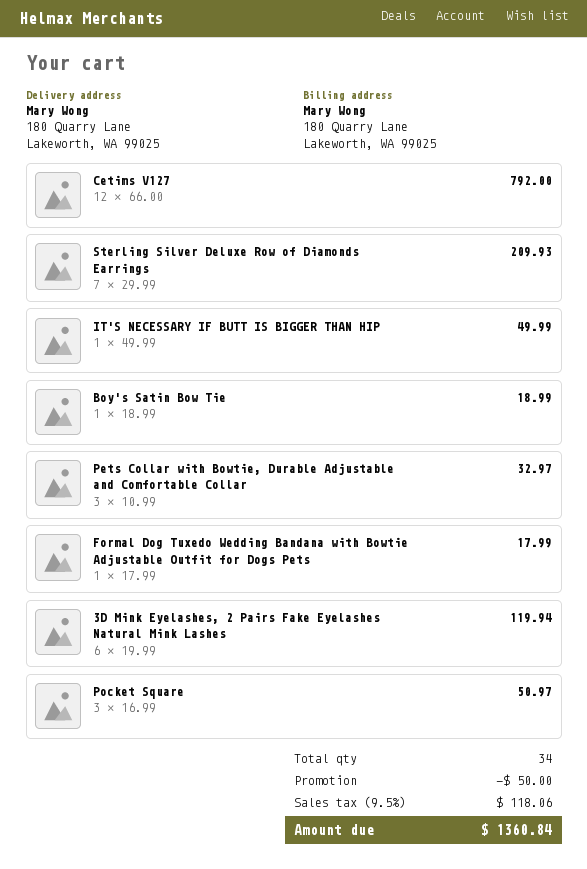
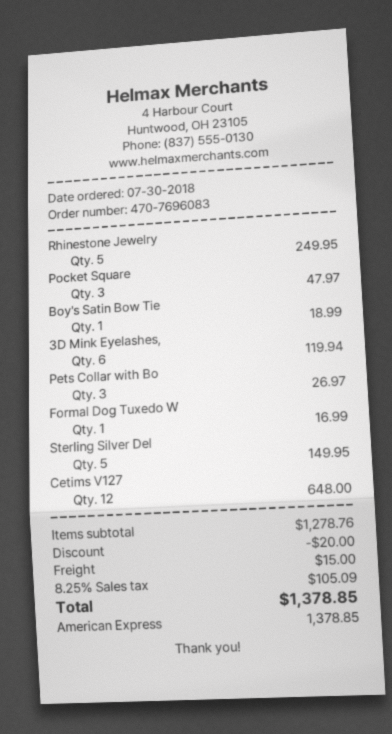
Cetims V127: 12 for 792.00 -> 12 for 648.00
Sterling Silver Deluxe Row of Diamonds Earrings: 7 for 209.93 -> 5 for 149.95
IT'S NECESSARY IF BUTT IS BIGGER THAN HIP: 1 for 49.99 -> none
Pets Collar with Bowtie, Durable Adjustable and Comfortable Collar: 3 for 32.97 -> 3 for 26.97
Formal Dog Tuxedo Wedding Bandana with Bowtie Adjustable Outfit for Dogs Pets: 1 for 17.99 -> 1 for 16.99
Pocket Square: 3 for 50.97 -> 3 for 47.97
Rhinestone Jewelry: none -> 5 for 249.95
discount: 50.00 -> 20.00
shipping: none -> 15.00
tax: 9.5% = 118.06 -> 8.25% = 105.09
total: 1360.84 -> 1378.85

